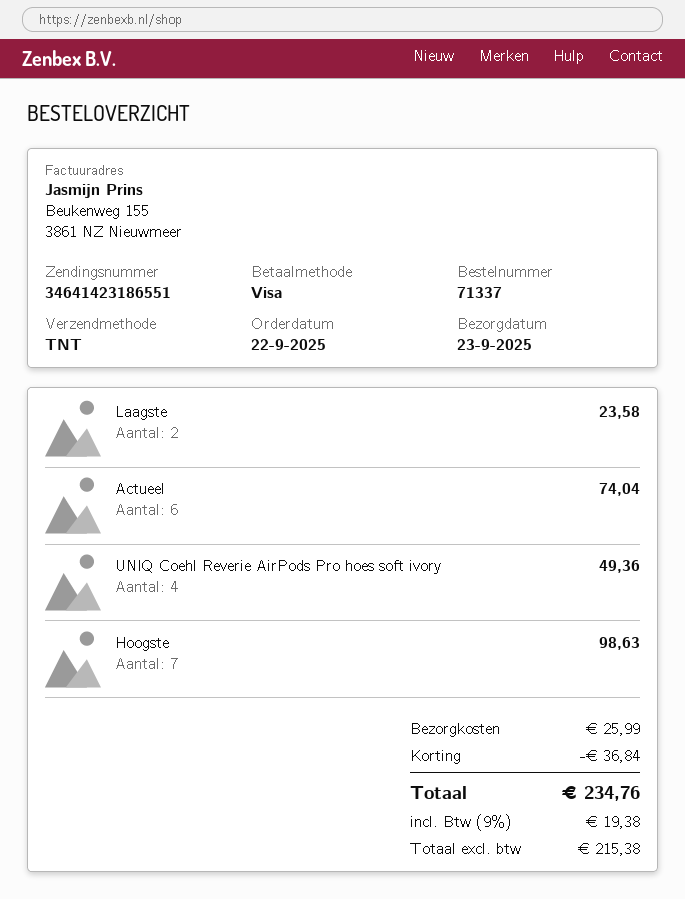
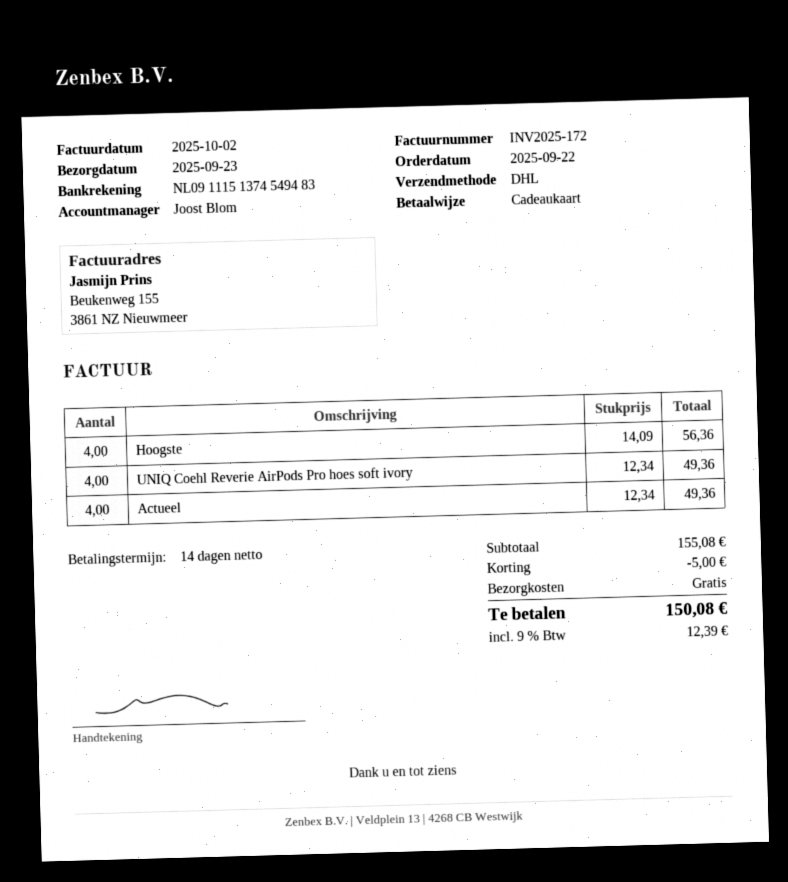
payment method: Visa -> gift card
shipping method: TNT -> DHL
Laagste: 2 for 23.58 -> none
Actueel: 6 for 74.04 -> 4 for 49.36
Hoogste: 7 for 98.63 -> 4 for 56.36
discount: 36.84 -> 5.00
shipping: 25.99 -> 0.00
tax: 9% = 19.38 -> 9% = 12.39
total: 234.76 -> 150.08

